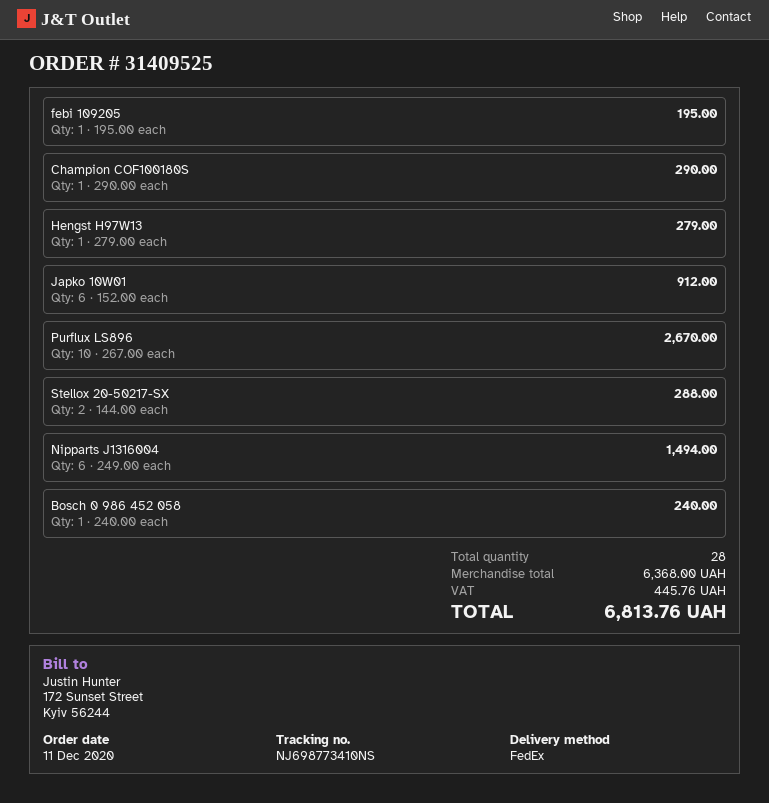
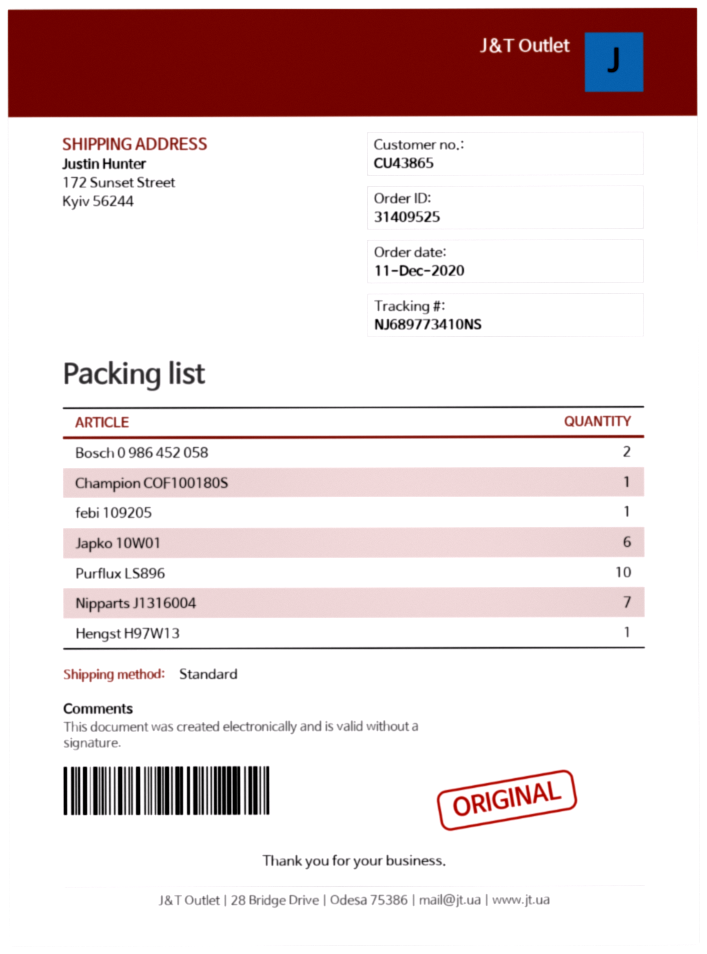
shipping method: FedEx -> standard
tracking number: NJ698773410NS -> NJ689773410NS
Stellox 20-50217-SX: 2 -> none
Nipparts J1316004: 6 -> 7
Bosch 0 986 452 058: 1 -> 2

